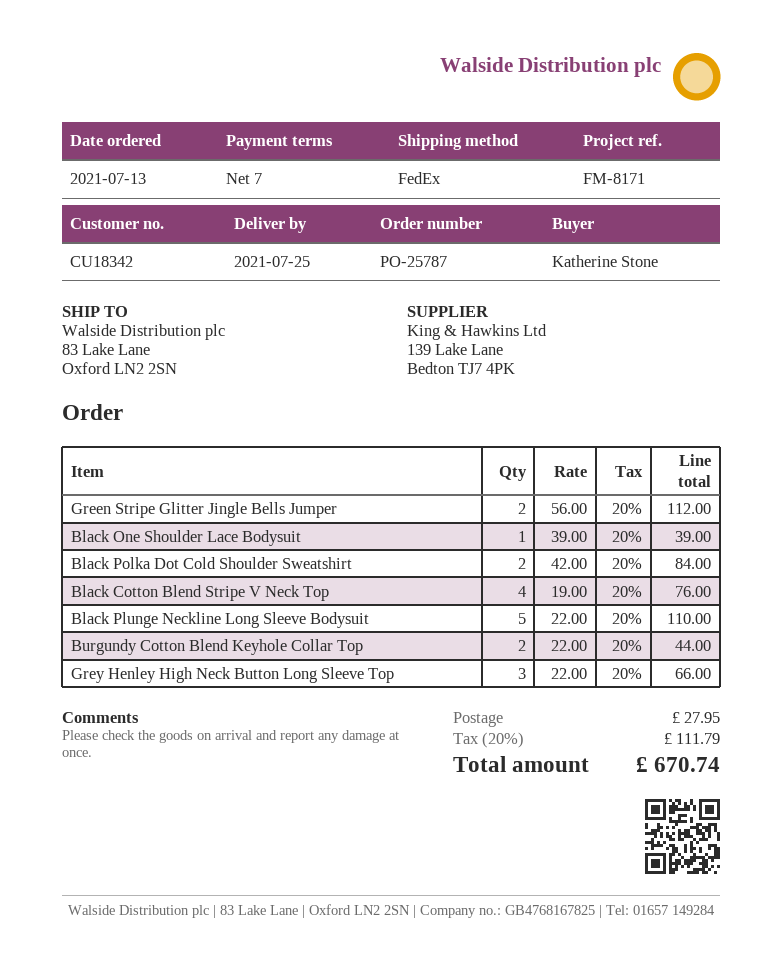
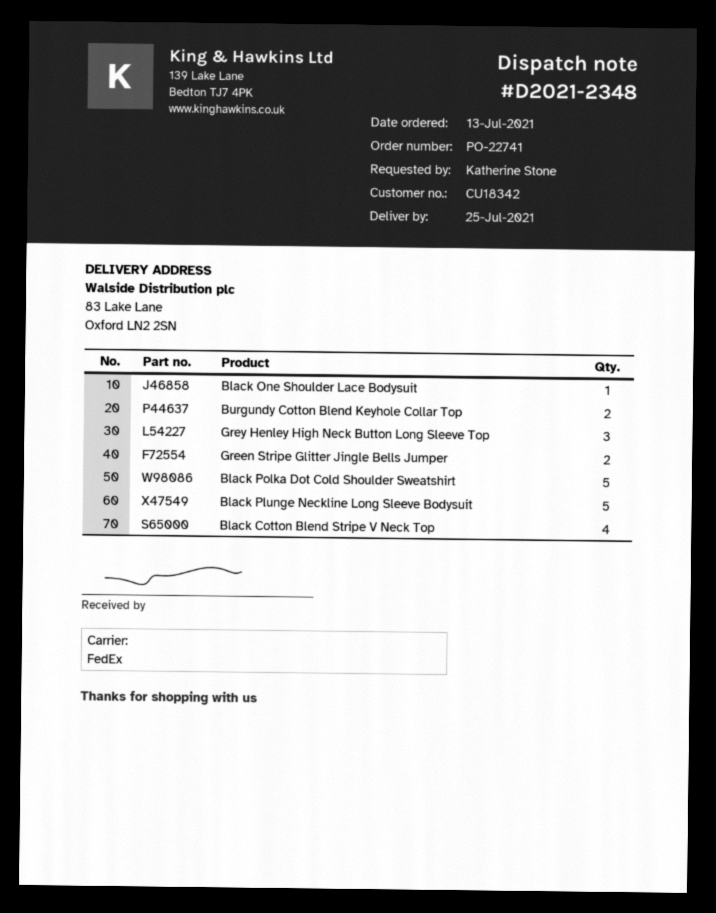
order number: PO-25787 -> PO-22741
Black Polka Dot Cold Shoulder Sweatshirt: 2 -> 5

